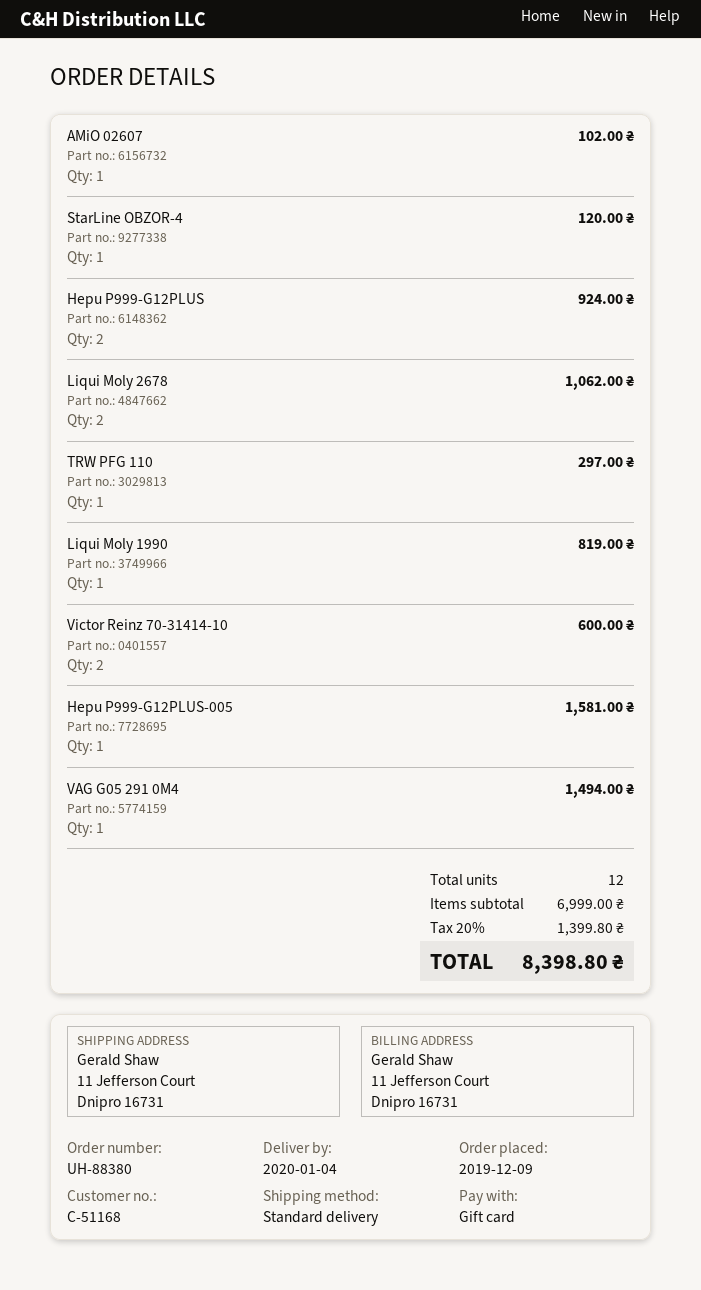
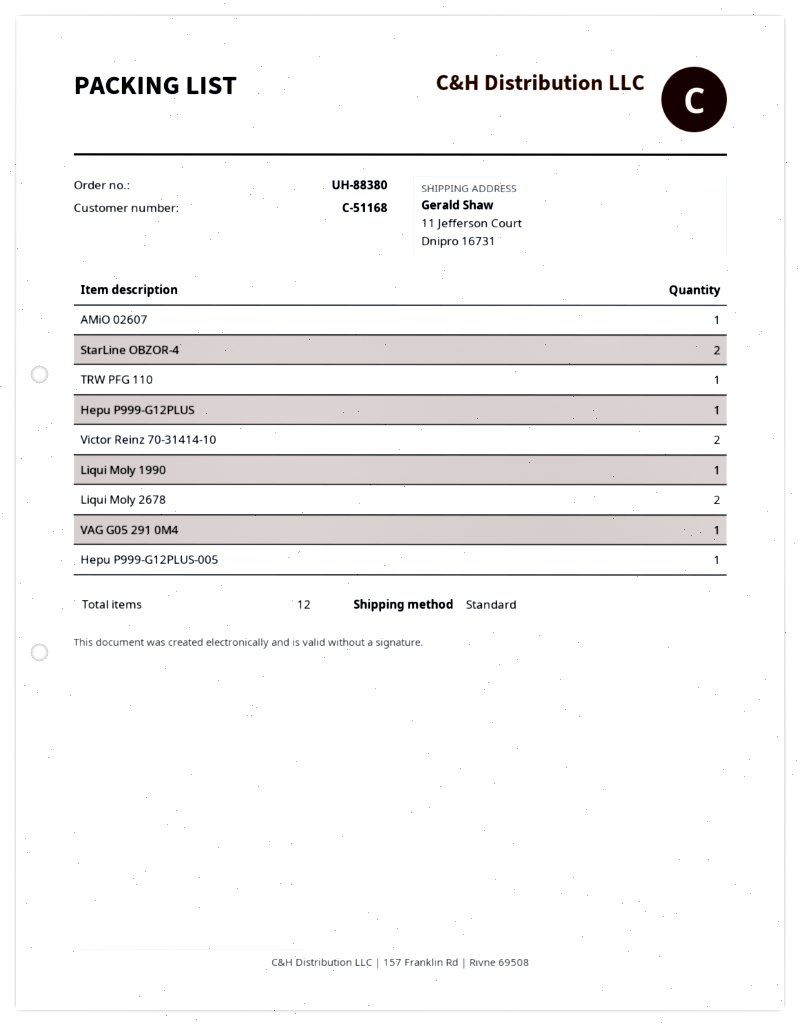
StarLine OBZOR-4: 1 -> 2
Hepu P999-G12PLUS: 2 -> 1

